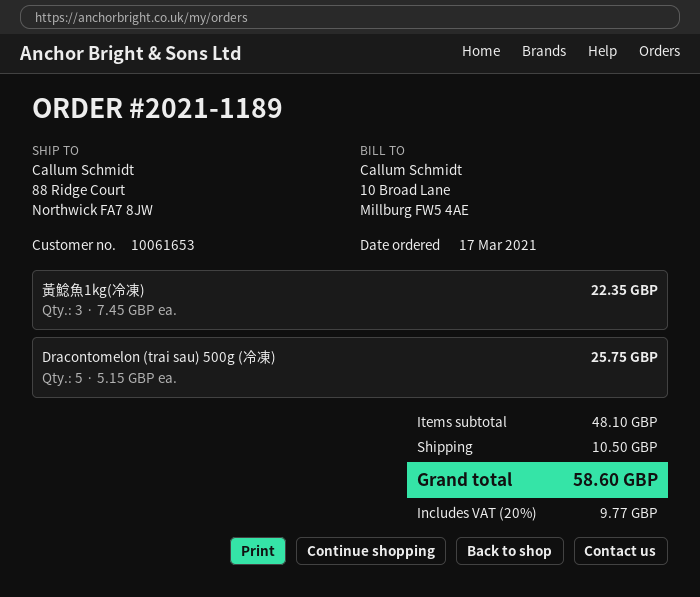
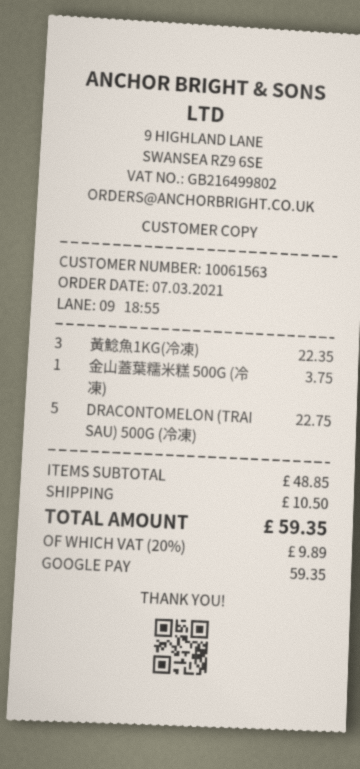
order date: 2021-03-17 -> 2021-03-07
customer number: 10061653 -> 10061563
Dracontomelon (trai sau) 500g (冷凍): 5 for 25.75 -> 5 for 22.75
金山蓋葉糯米糕 500G (冷凍): none -> 1 for 3.75
subtotal: 48.10 -> 48.85
tax: 20% = 9.77 -> 20% = 9.89
total: 58.60 -> 59.35

